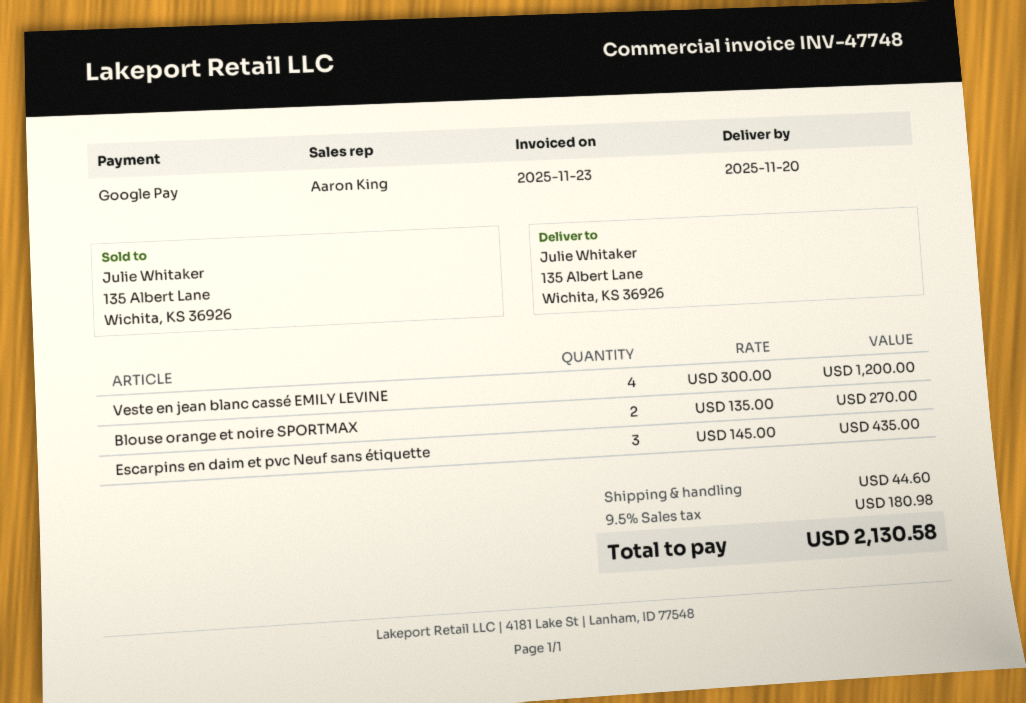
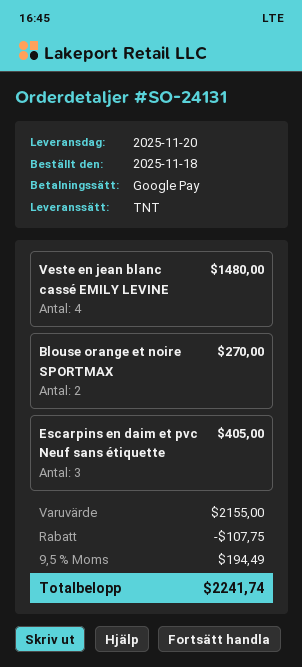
Veste en jean blanc cassé EMILY LEVINE: 4 for 1200.00 -> 4 for 1480.00
Escarpins en daim et pvc Neuf sans étiquette: 3 for 435.00 -> 3 for 405.00
discount: none -> 107.75
shipping: 44.60 -> none
tax: 9.5% = 180.98 -> 9.5% = 194.49
total: 2130.58 -> 2241.74

